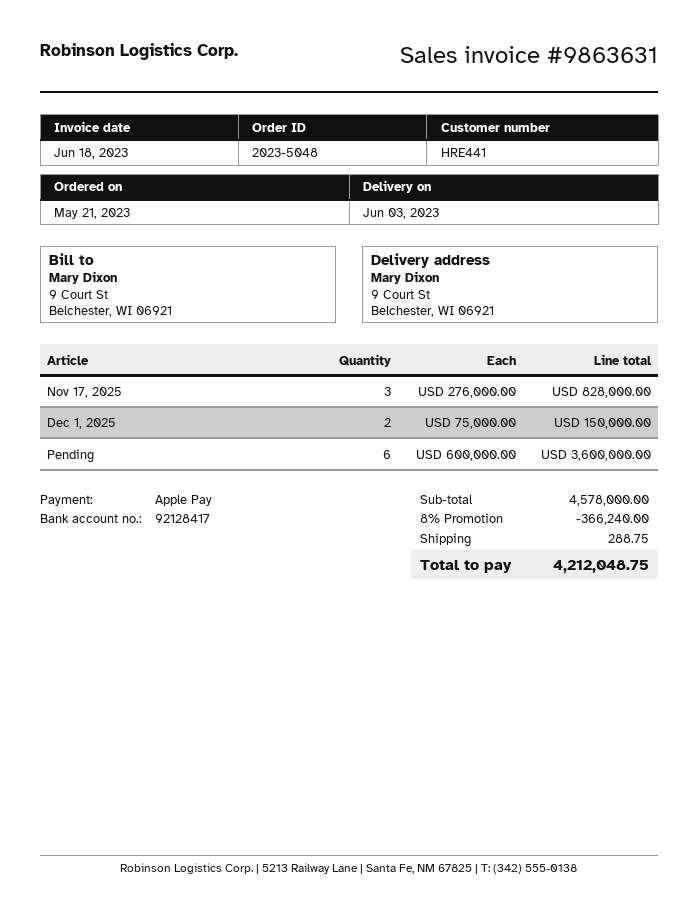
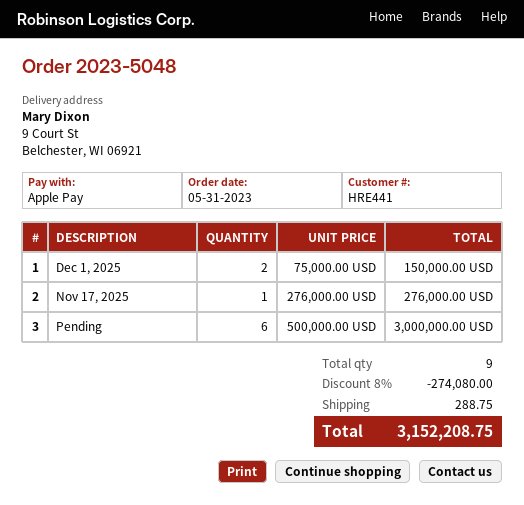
order date: 2023-05-21 -> 2023-05-31
Nov 17, 2025: 3 x 276000.00 = 828000.00 -> 1 x 276000.00 = 276000.00
Pending: 6 x 600000.00 = 3600000.00 -> 6 x 500000.00 = 3000000.00
discount: 8% = 366240.00 -> 8% = 274080.00
total: 4212048.75 -> 3152208.75

